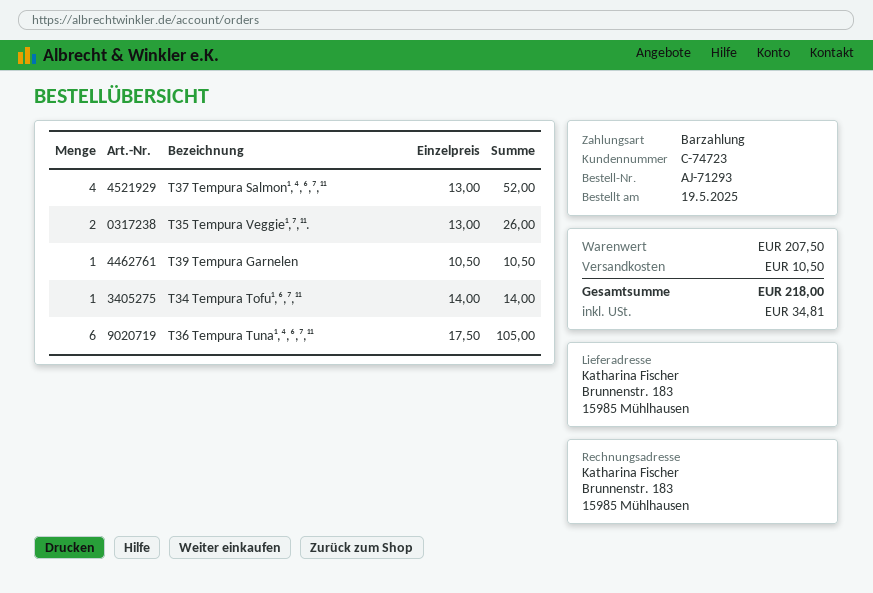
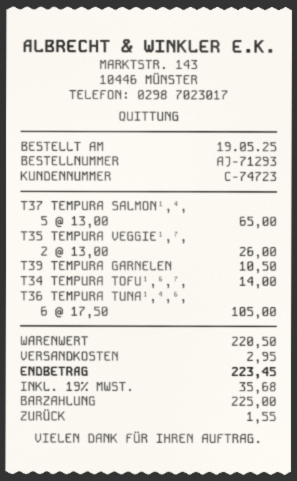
T37 Tempura Salmon¹,⁴,⁶,⁷,¹¹: 4 x 13.00 = 52.00 -> 5 x 13.00 = 65.00
subtotal: 207.50 -> 220.50
shipping: 10.50 -> 2.95
tax: 34.81 -> 35.68
total: 218.00 -> 223.45

